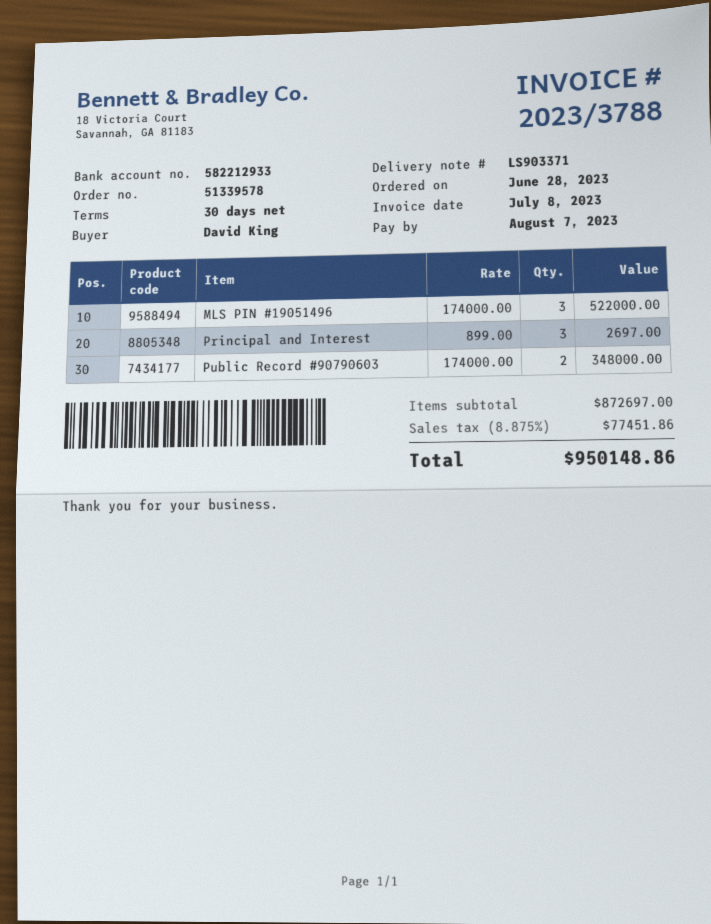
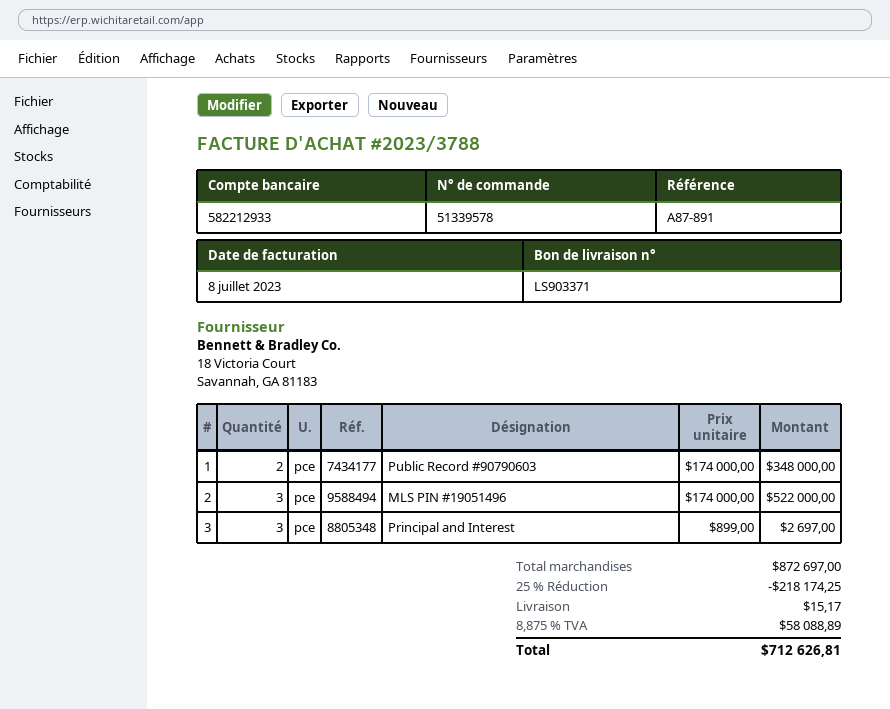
discount: none -> 25% = 218174.25
shipping: none -> 15.17
tax: 8.875% = 77451.86 -> 8.875% = 58088.89
total: 950148.86 -> 712626.81

